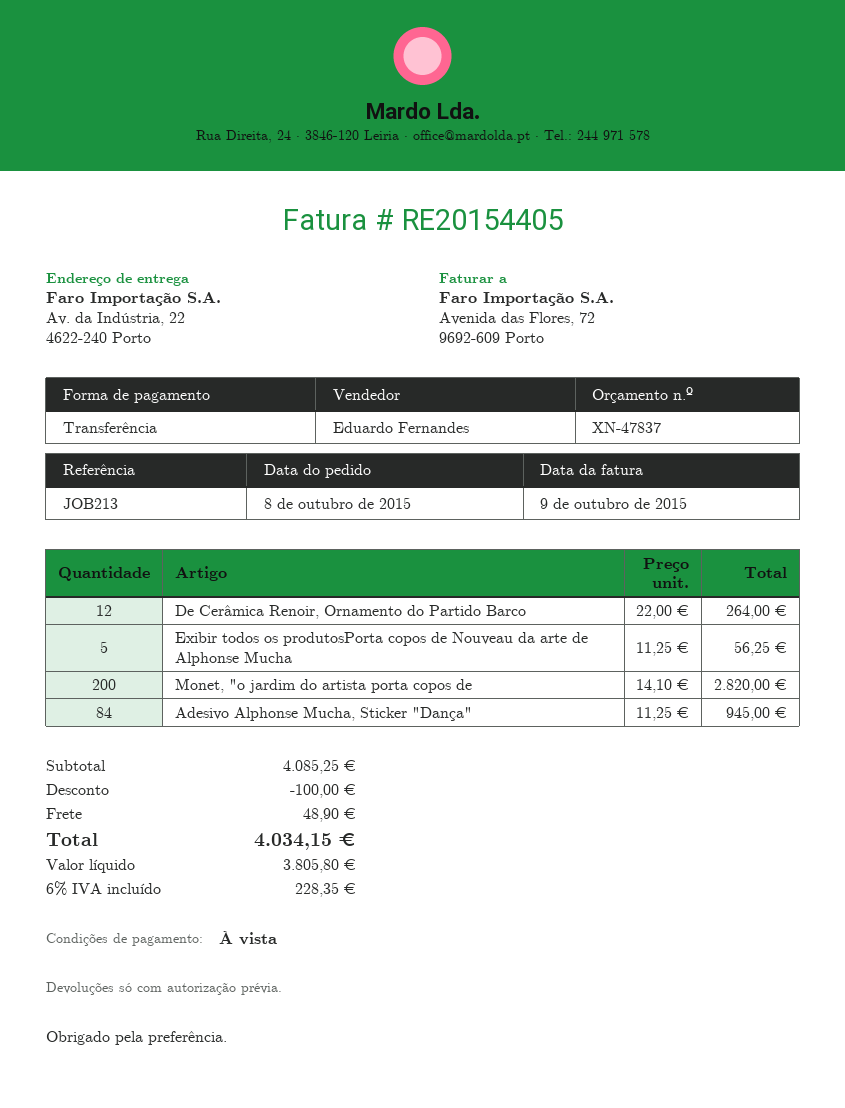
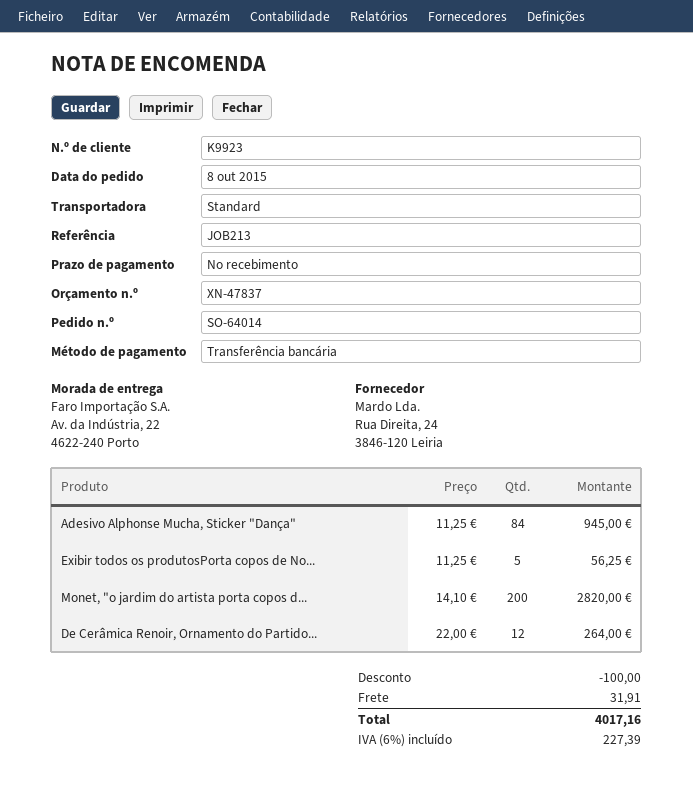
shipping: 48.90 -> 31.91
tax: 6% = 228.35 -> 6% = 227.39
total: 4034.15 -> 4017.16

